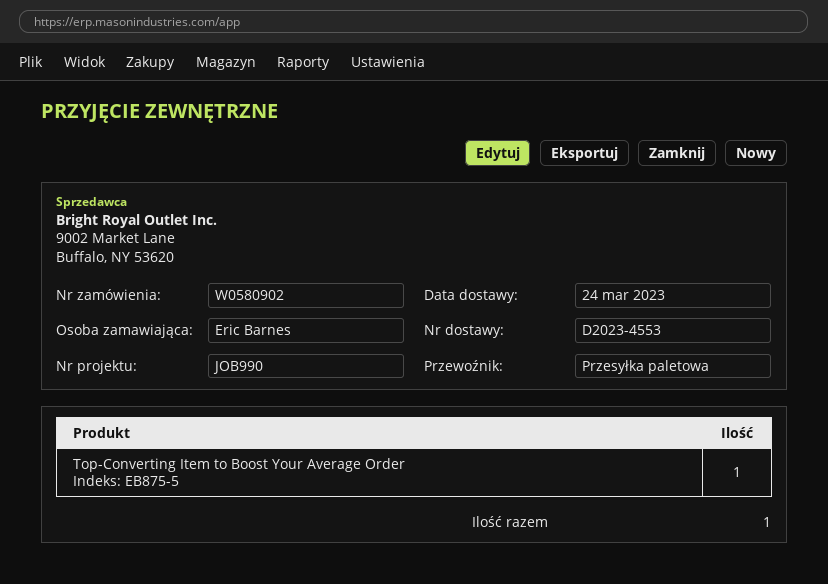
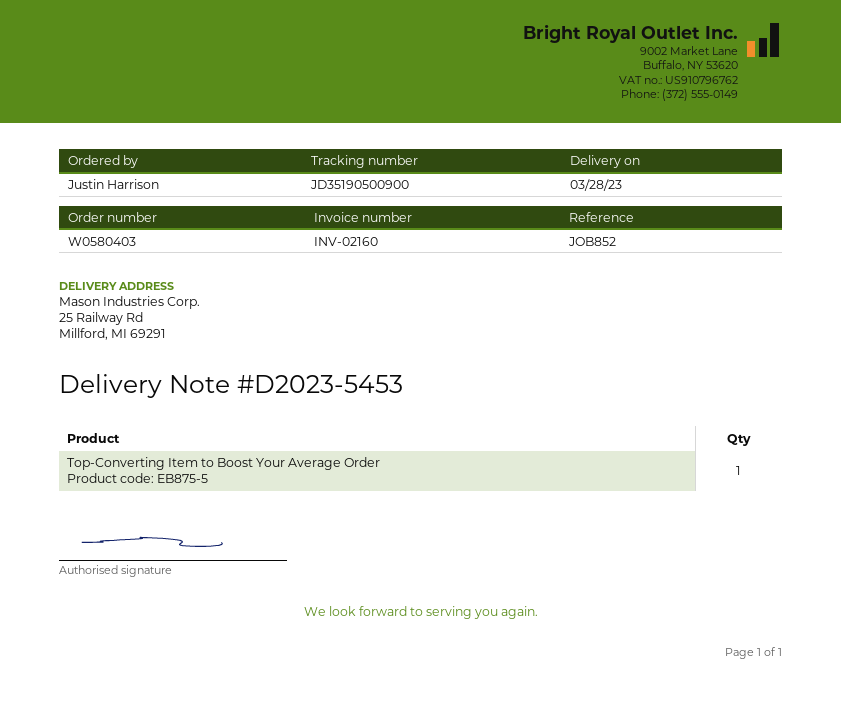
order number: W0580902 -> W0580403
delivery note number: D2023-4553 -> D2023-5453
delivery date: 2023-03-24 -> 2023-03-28
reference: JOB990 -> JOB852
ordered by: Eric Barnes -> Justin Harrison

